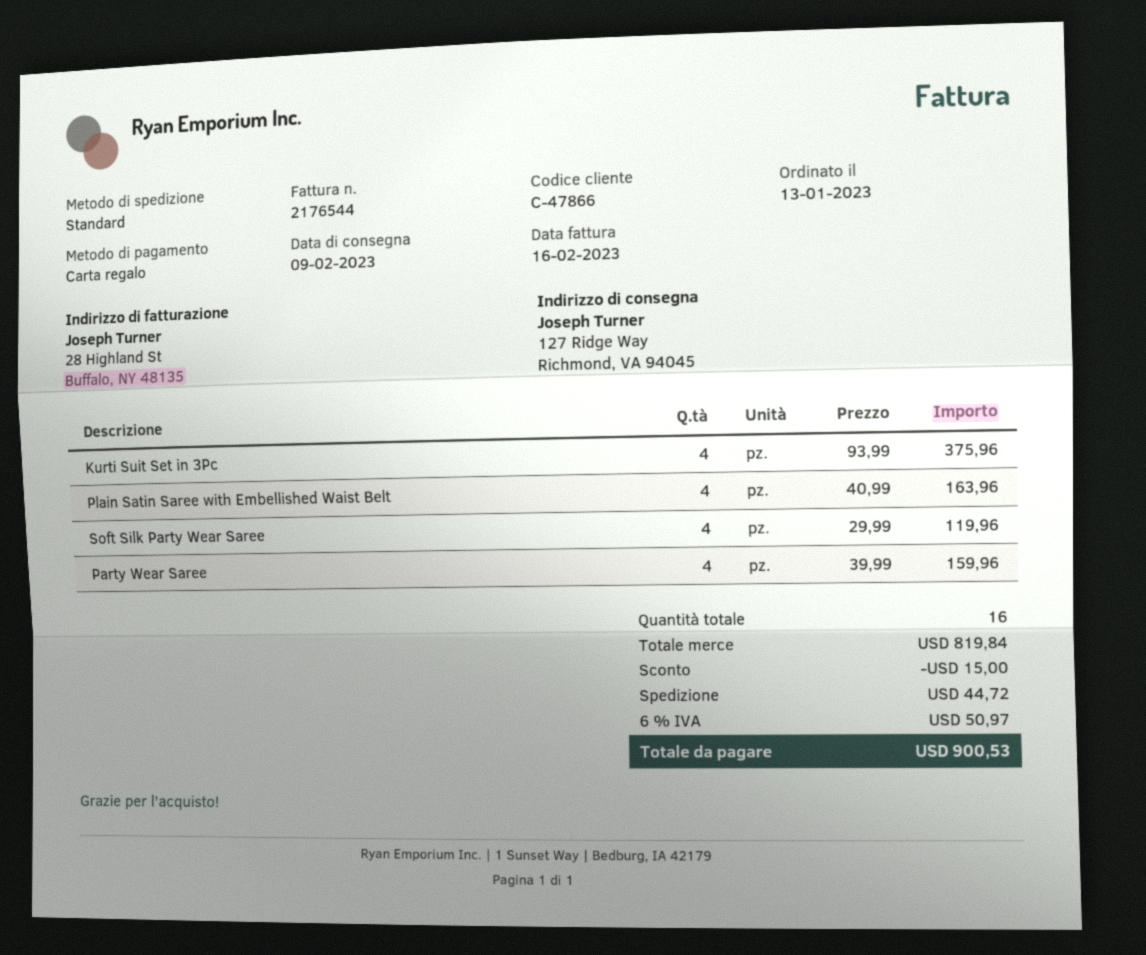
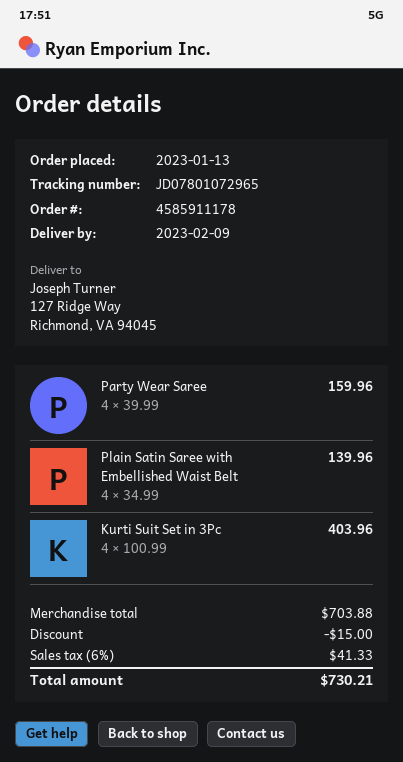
Kurti Suit Set in 3Pc: 4 x 93.99 = 375.96 -> 4 x 100.99 = 403.96
Plain Satin Saree with Embellished Waist Belt: 4 x 40.99 = 163.96 -> 4 x 34.99 = 139.96
Soft Silk Party Wear Saree: 4 x 29.99 = 119.96 -> none
subtotal: 819.84 -> 703.88
shipping: 44.72 -> none
tax: 6% = 50.97 -> 6% = 41.33
total: 900.53 -> 730.21

